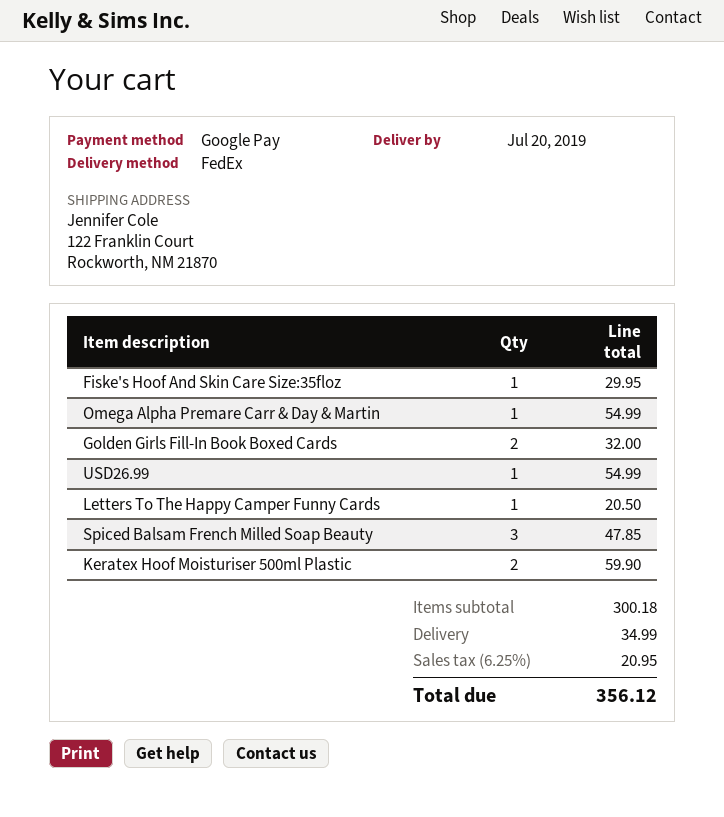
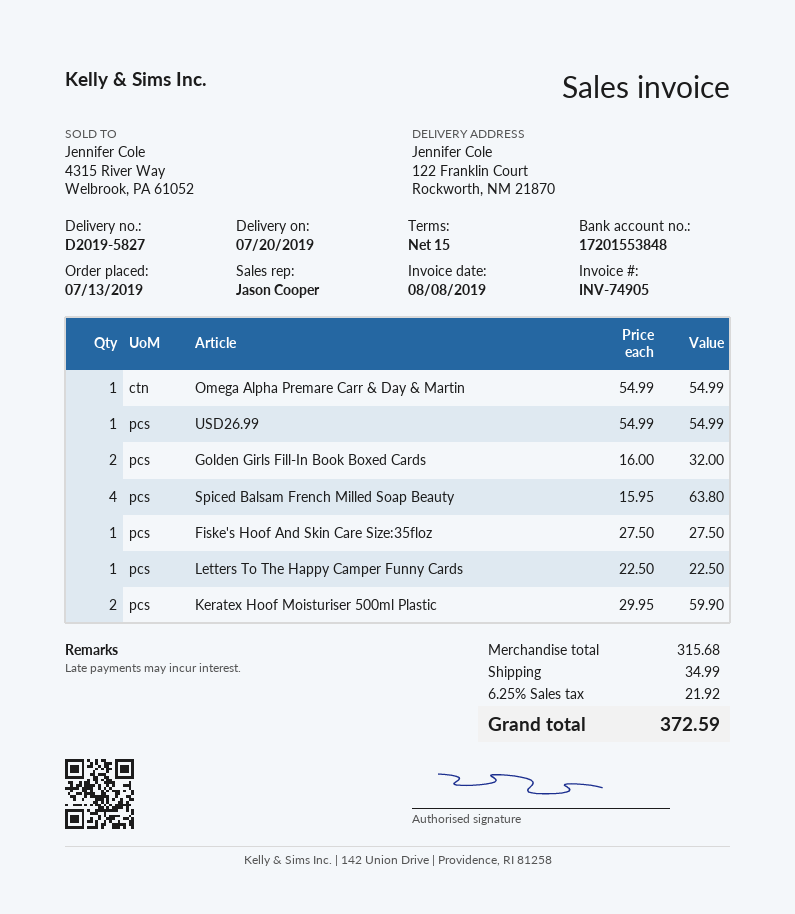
Fiske's Hoof And Skin Care Size:35floz: 1 for 29.95 -> 1 for 27.50
Letters To The Happy Camper Funny Cards: 1 for 20.50 -> 1 for 22.50
Spiced Balsam French Milled Soap Beauty: 3 for 47.85 -> 4 for 63.80
subtotal: 300.18 -> 315.68
tax: 6.25% = 20.95 -> 6.25% = 21.92
total: 356.12 -> 372.59

